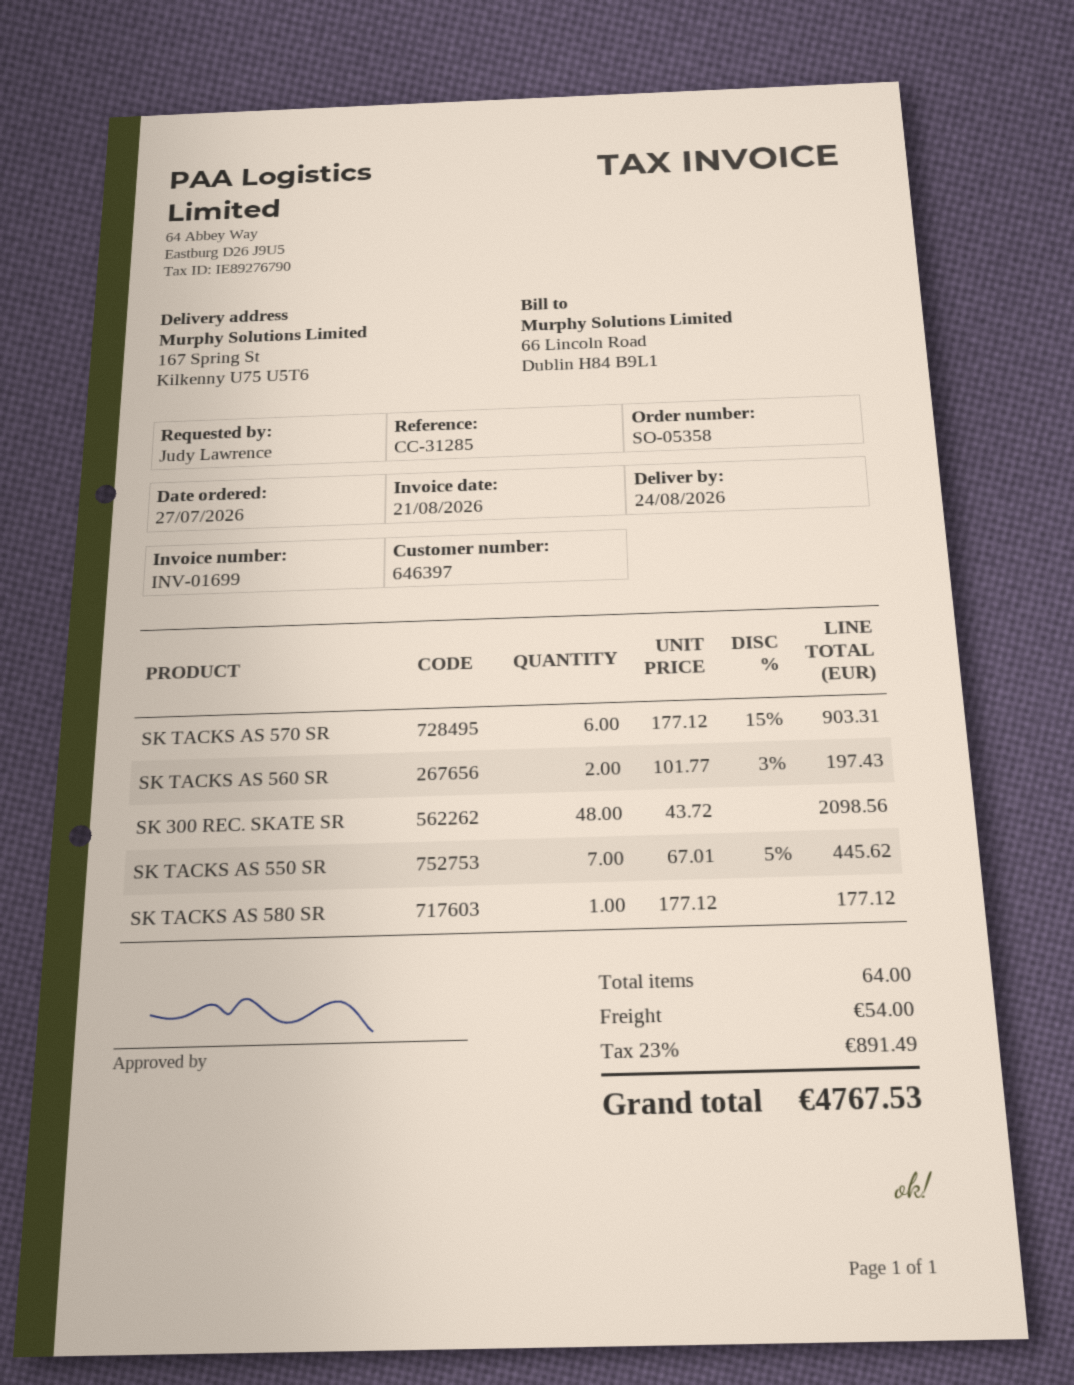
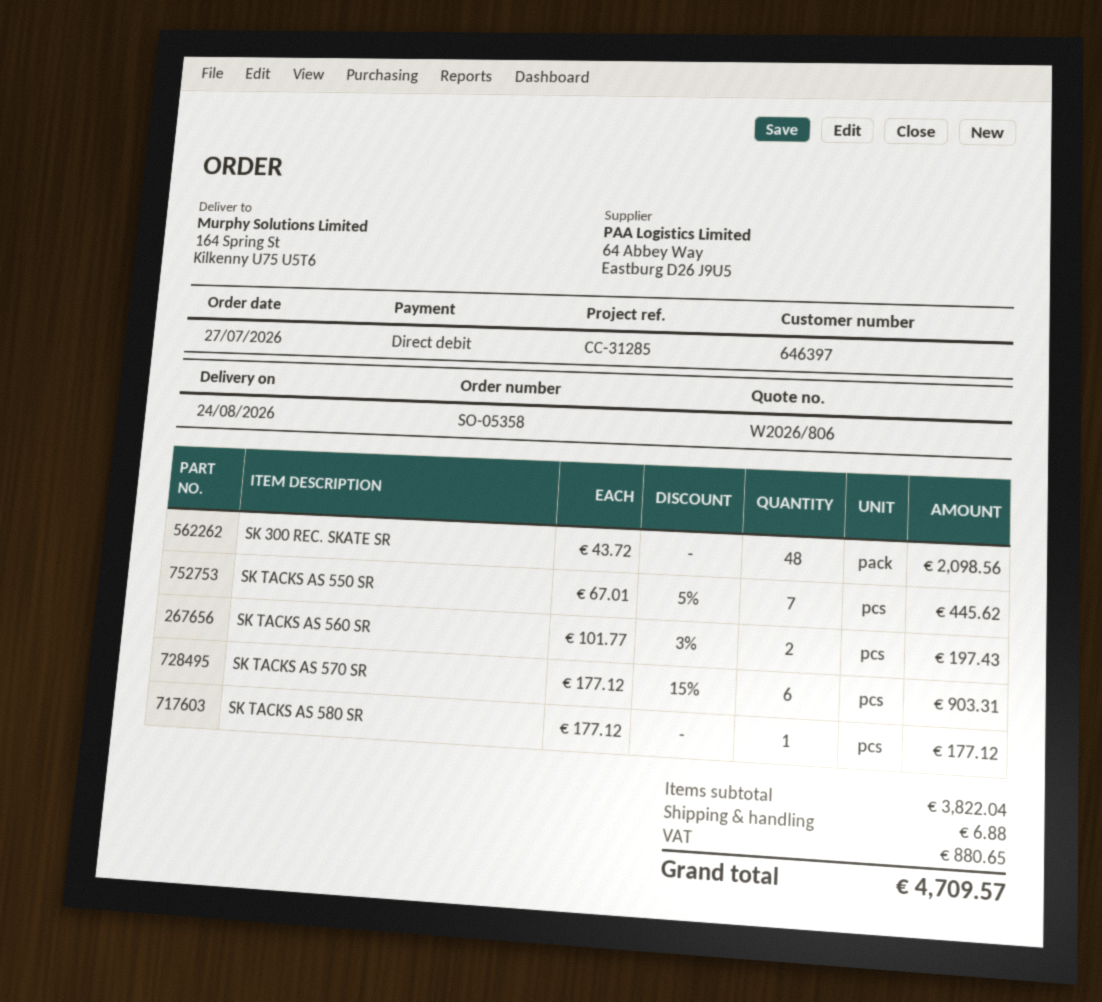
ship to: 167 Spring St, Kilkenny U75 U5T6 -> 164 Spring St, Kilkenny U75 U5T6
shipping: 54.00 -> 6.88
tax: 891.49 -> 880.65
total: 4767.53 -> 4709.57

